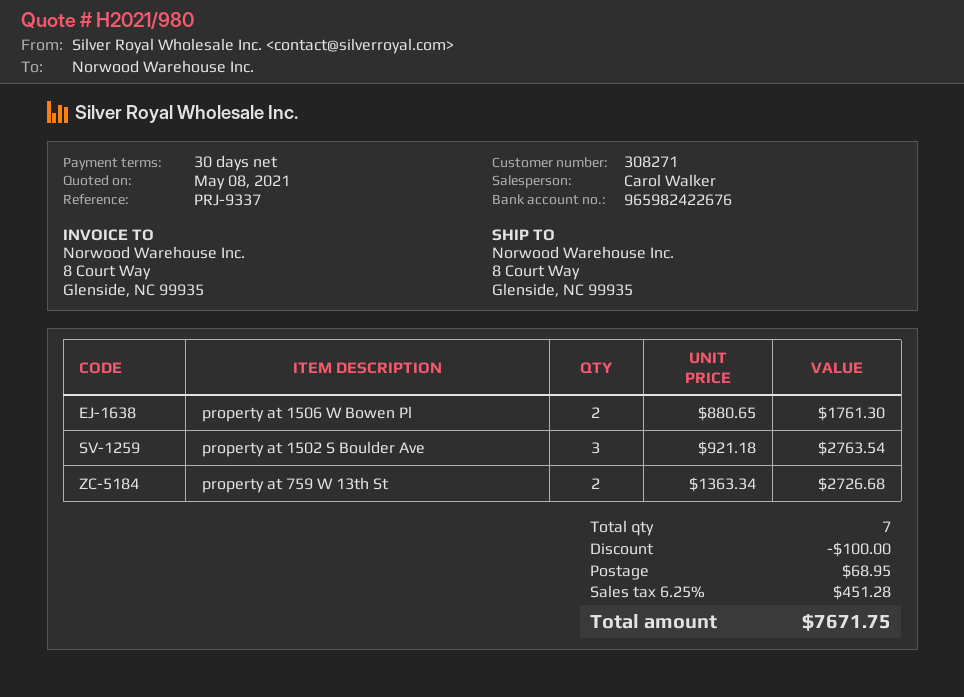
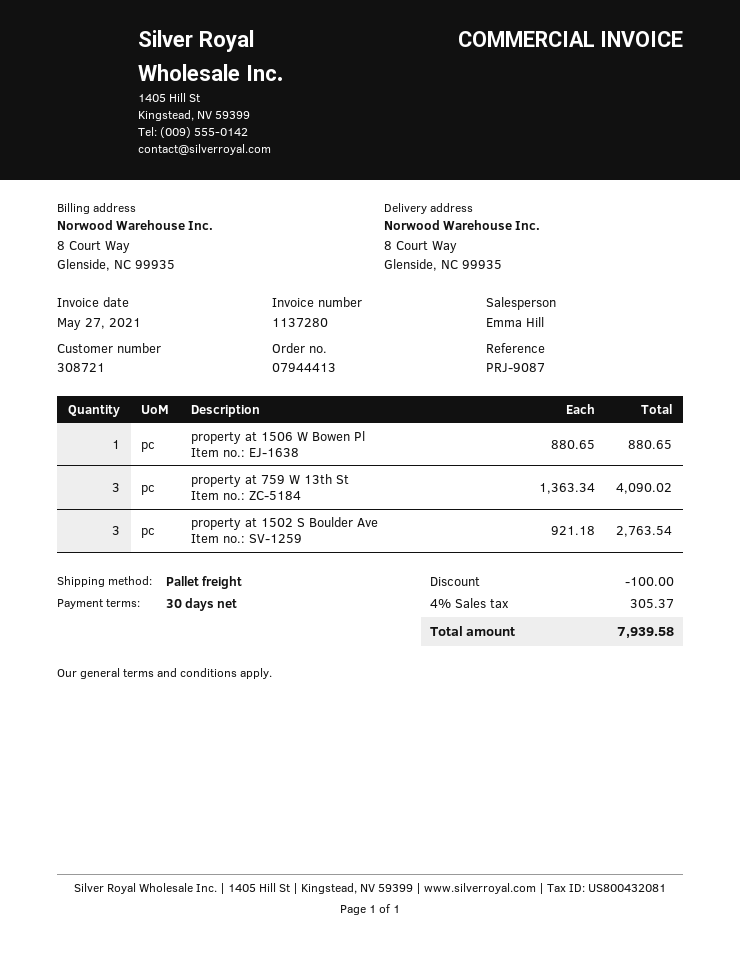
customer number: 308271 -> 308721
reference: PRJ-9337 -> PRJ-9087
sales rep: Carol Walker -> Emma Hill
property at 1506 W Bowen Pl: 2 x 880.65 = 1761.30 -> 1 x 880.65 = 880.65
property at 759 W 13th St: 2 x 1363.34 = 2726.68 -> 3 x 1363.34 = 4090.02
shipping: 68.95 -> none
tax: 6.25% = 451.28 -> 4% = 305.37
total: 7671.75 -> 7939.58

